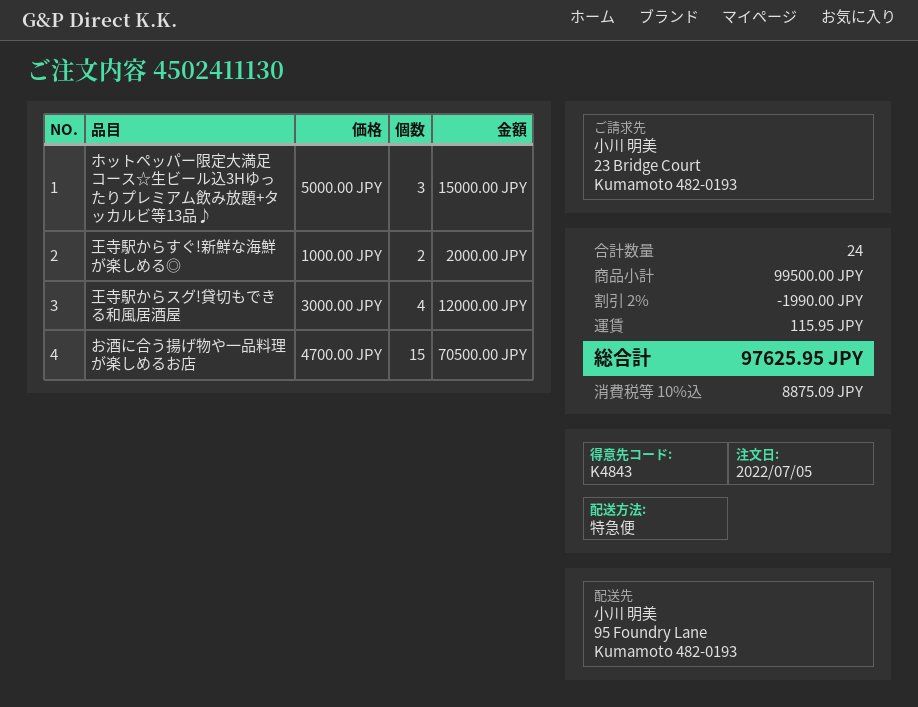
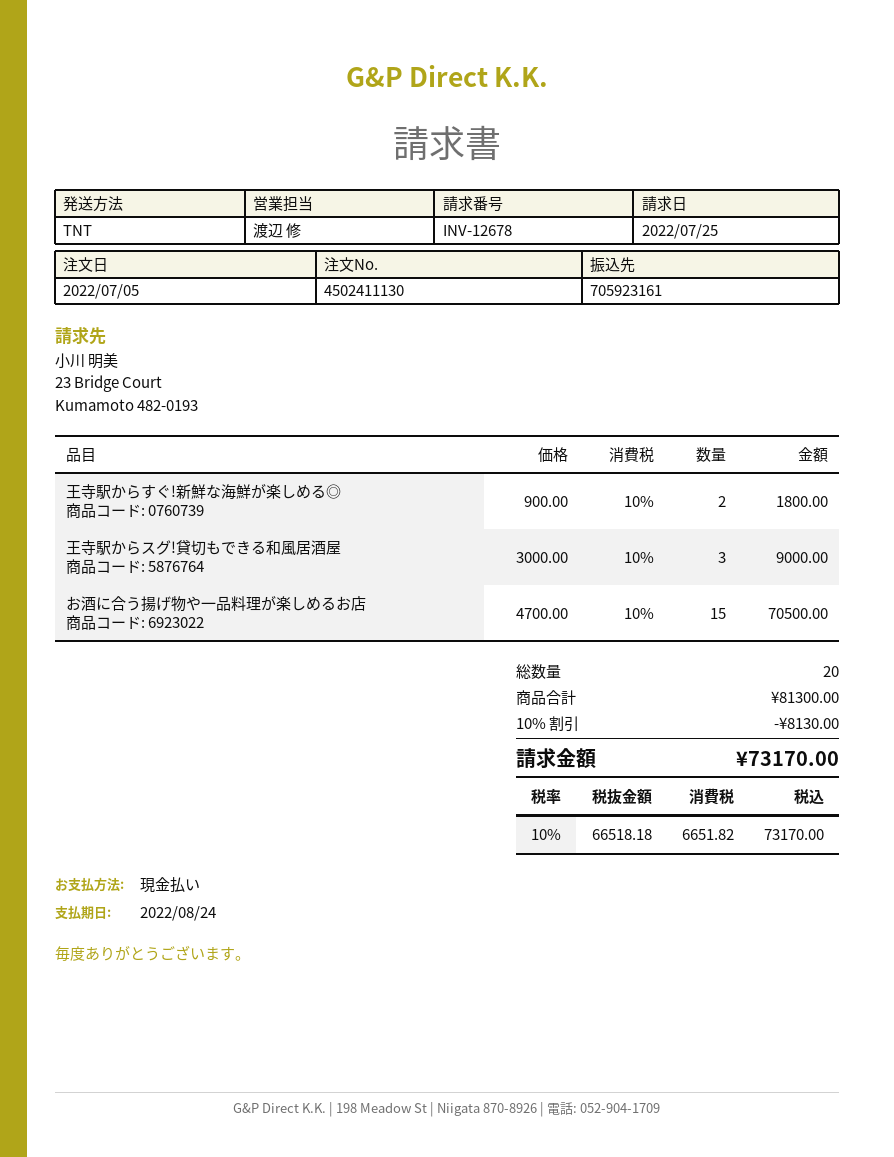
shipping method: express -> TNT
ホットペッパー限定大満足コース☆生ビール込3Hゆったりプレミアム飲み放題+タッカルビ等13品♪: 3 x 5000.00 = 15000.00 -> none
王寺駅からすぐ!新鮮な海鮮が楽しめる◎: 2 x 1000.00 = 2000.00 -> 2 x 900.00 = 1800.00
王寺駅からスグ!貸切もできる和風居酒屋: 4 x 3000.00 = 12000.00 -> 3 x 3000.00 = 9000.00
total quantity: 24 -> 20
subtotal: 99500.00 -> 81300.00
discount: 2% = 1990.00 -> 10% = 8130.00
shipping: 115.95 -> none
tax: 10% = 8875.09 -> 10% = 6651.82
total: 97625.95 -> 73170.00

